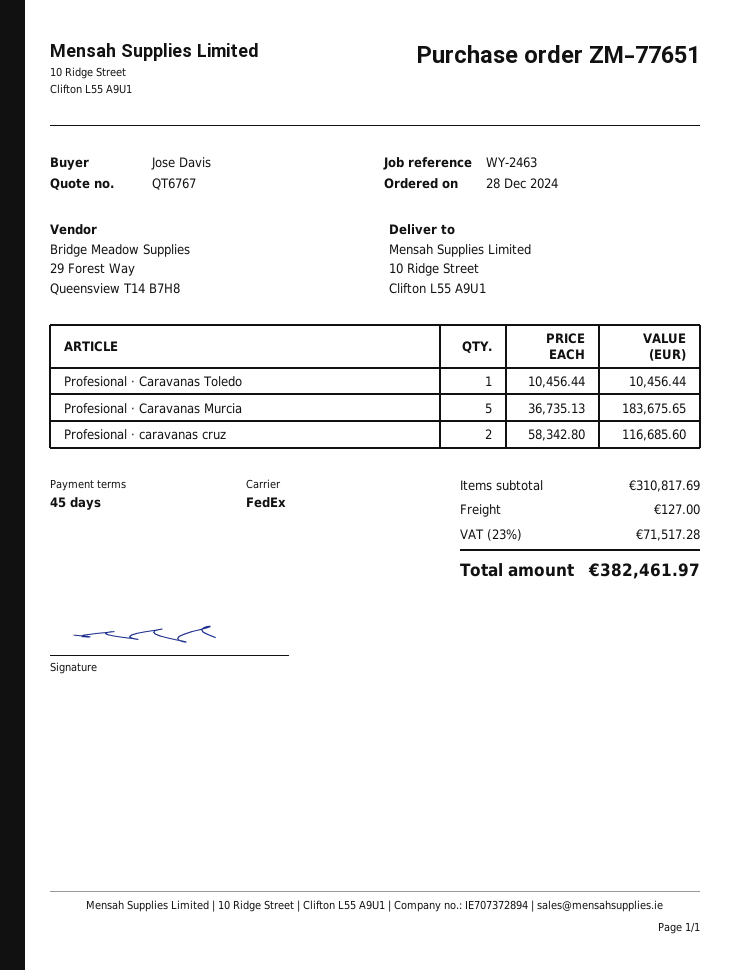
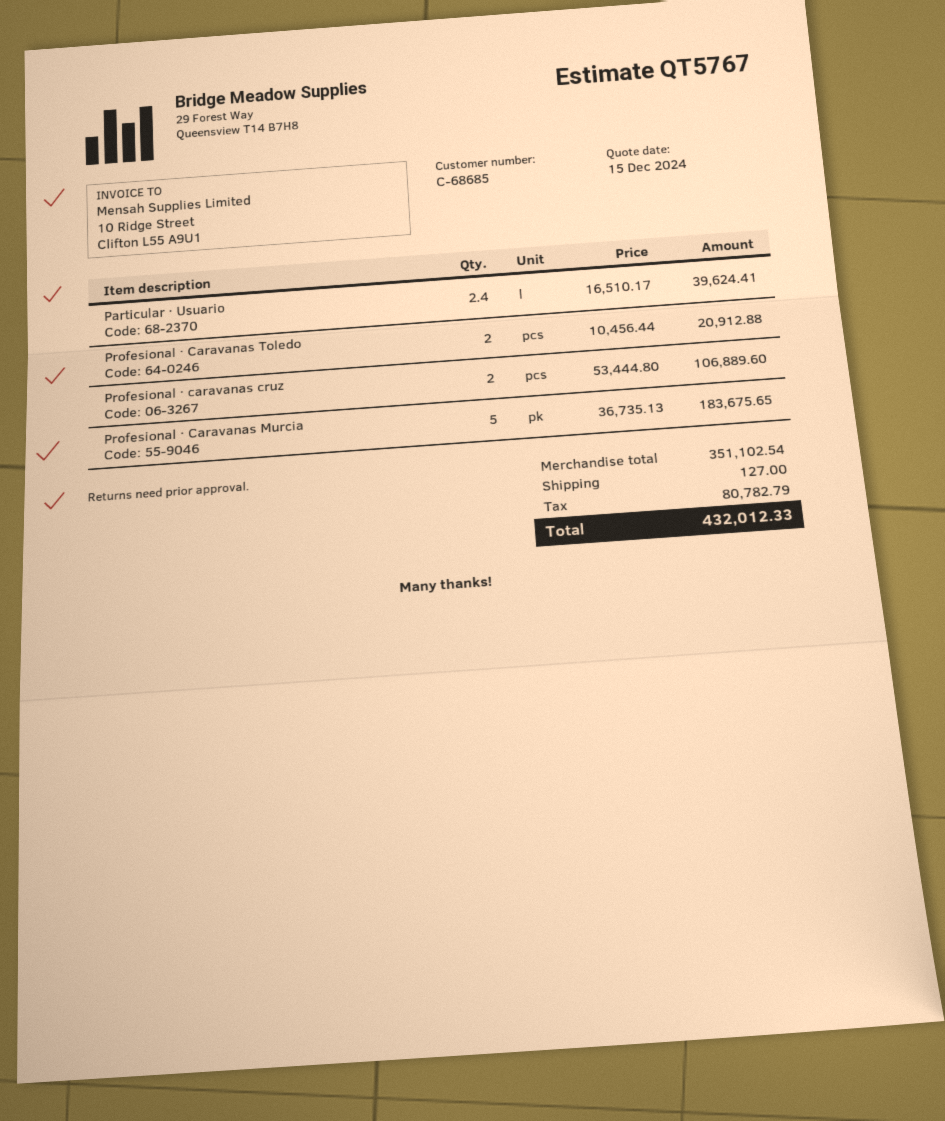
quote number: QT6767 -> QT5767
Profesional · Caravanas Toledo: 1 x 10456.44 = 10456.44 -> 2 x 10456.44 = 20912.88
Profesional · caravanas cruz: 2 x 58342.80 = 116685.60 -> 2 x 53444.80 = 106889.60
Particular · Usuario: none -> 2.4 x 16510.17 = 39624.41
subtotal: 310817.69 -> 351102.54
tax: 71517.28 -> 80782.79
total: 382461.97 -> 432012.33

